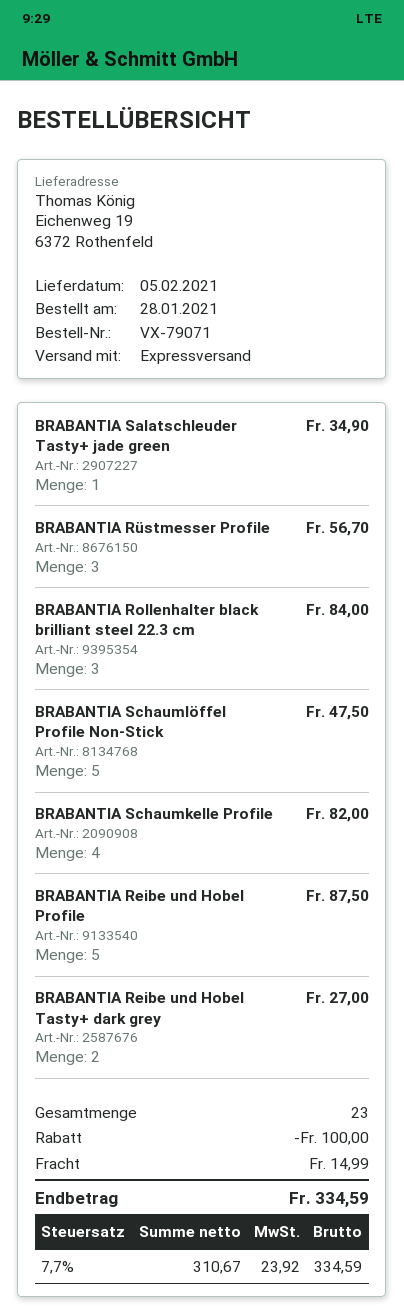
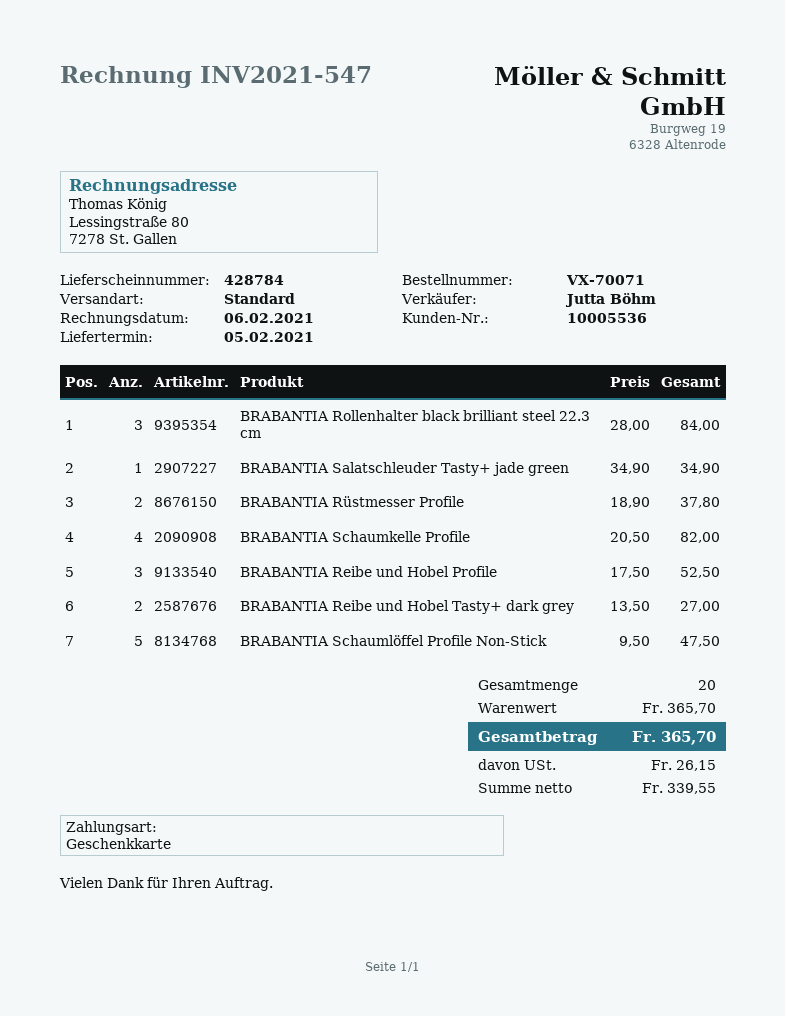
order number: VX-79071 -> VX-70071
shipping method: express -> standard
BRABANTIA Rüstmesser Profile: 3 for 56.70 -> 2 for 37.80
BRABANTIA Reibe und Hobel Profile: 5 for 87.50 -> 3 for 52.50
total quantity: 23 -> 20
discount: 100.00 -> none
shipping: 14.99 -> none
net: 310.67 -> 339.55
tax: 23.92 -> 26.15
total: 334.59 -> 365.70

